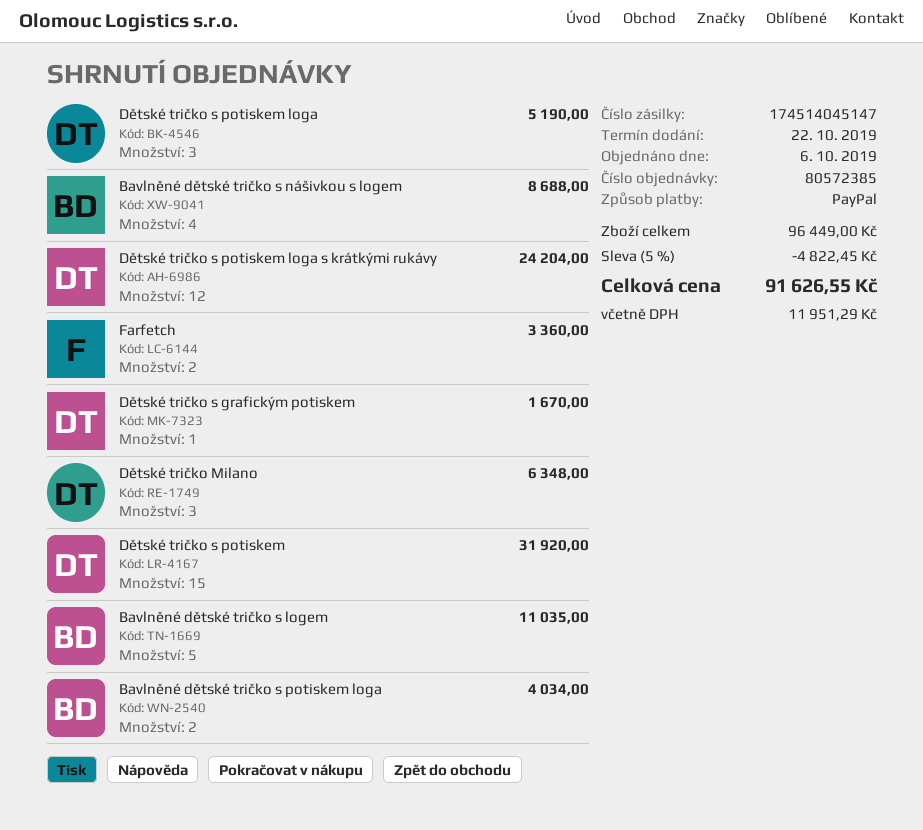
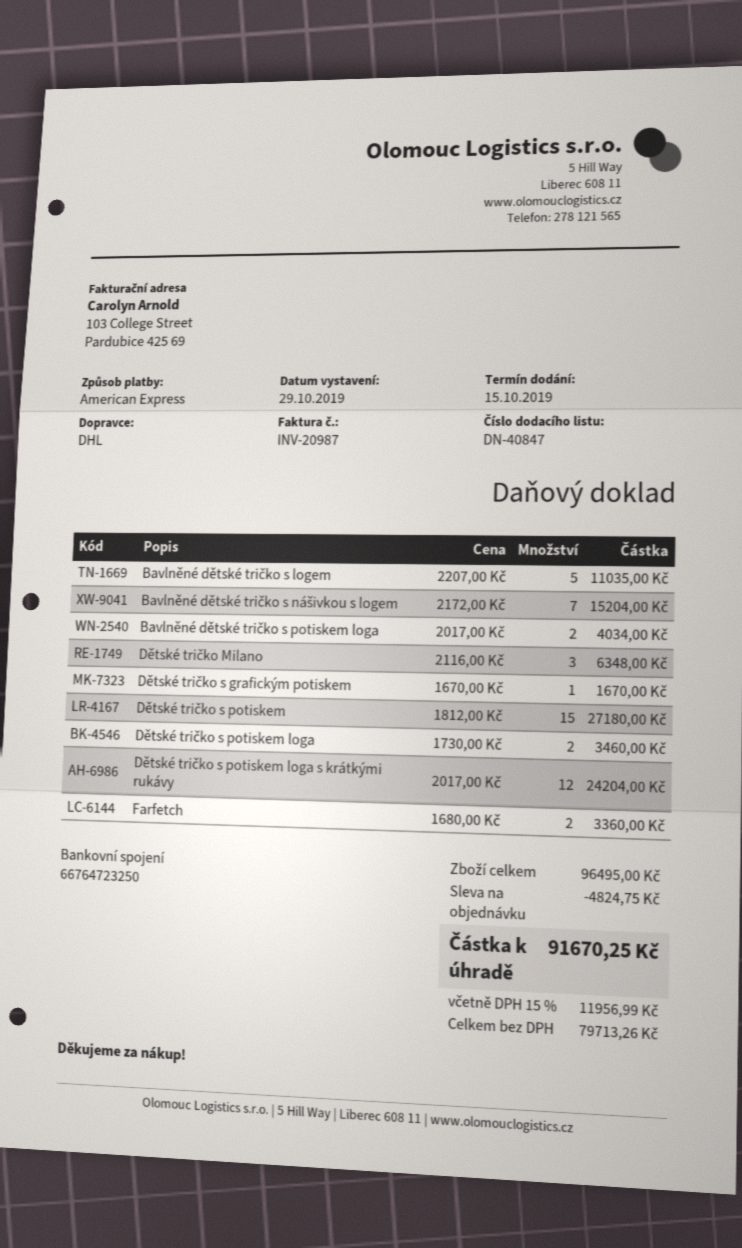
delivery date: 2019-10-22 -> 2019-10-15
payment method: PayPal -> American Express
Dětské tričko s potiskem loga: 3 for 5190.00 -> 2 for 3460.00
Bavlněné dětské tričko s nášivkou s logem: 4 for 8688.00 -> 7 for 15204.00
Dětské tričko s potiskem: 15 for 31920.00 -> 15 for 27180.00
subtotal: 96449.00 -> 96495.00
discount: 4822.45 -> 4824.75
tax: 11951.29 -> 11956.99
total: 91626.55 -> 91670.25

